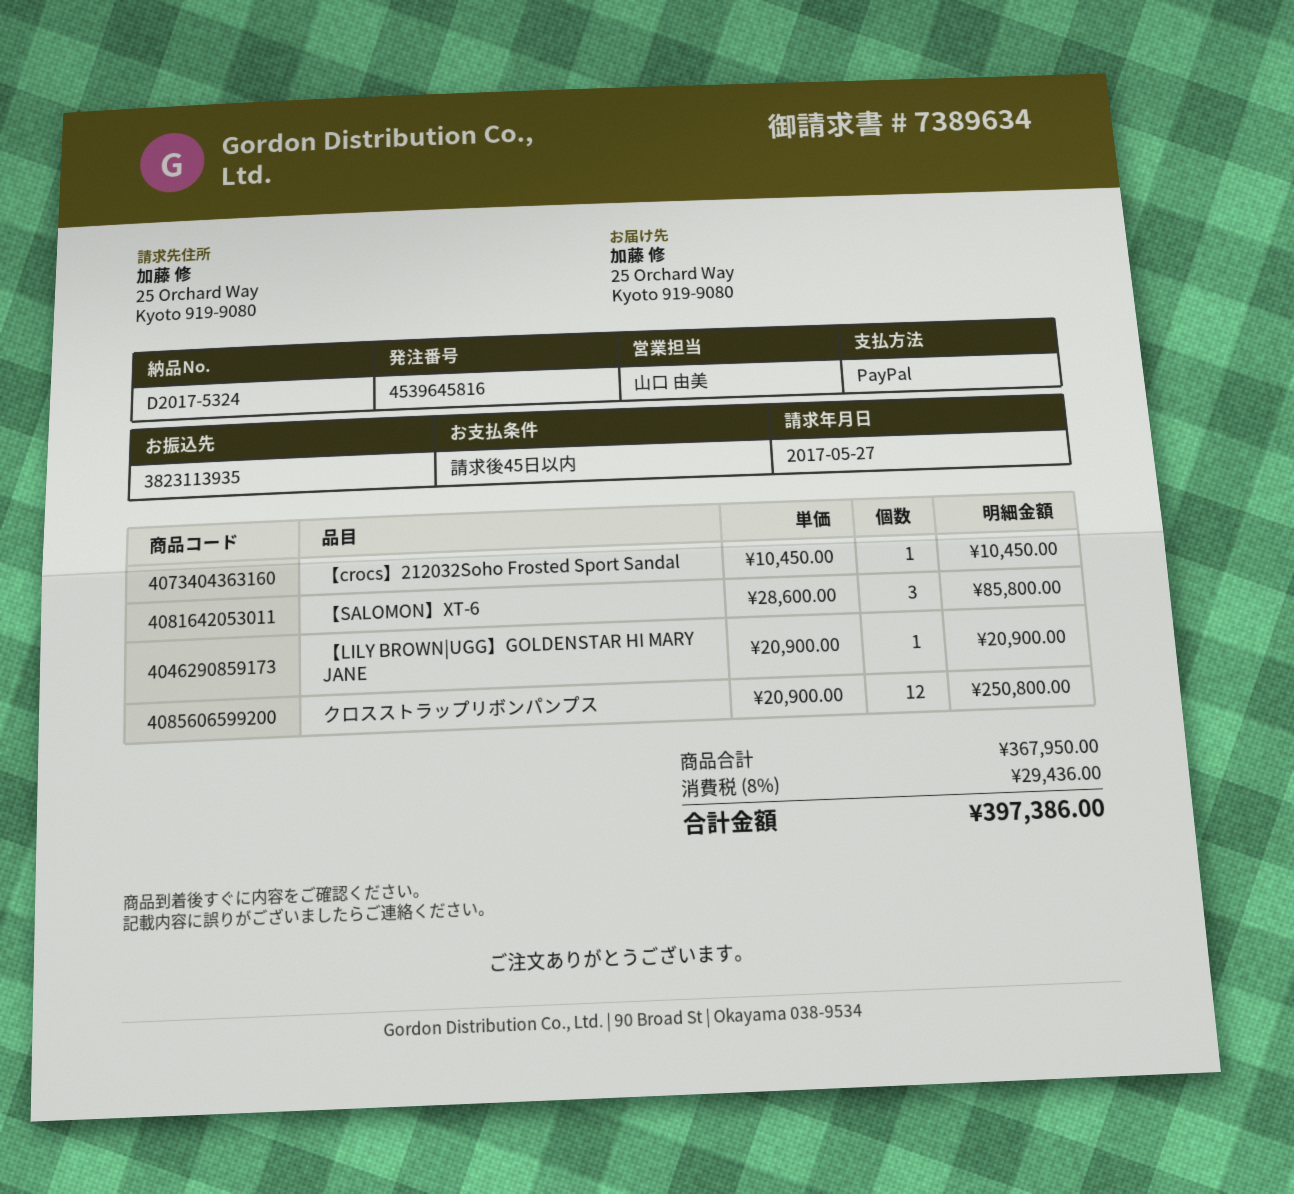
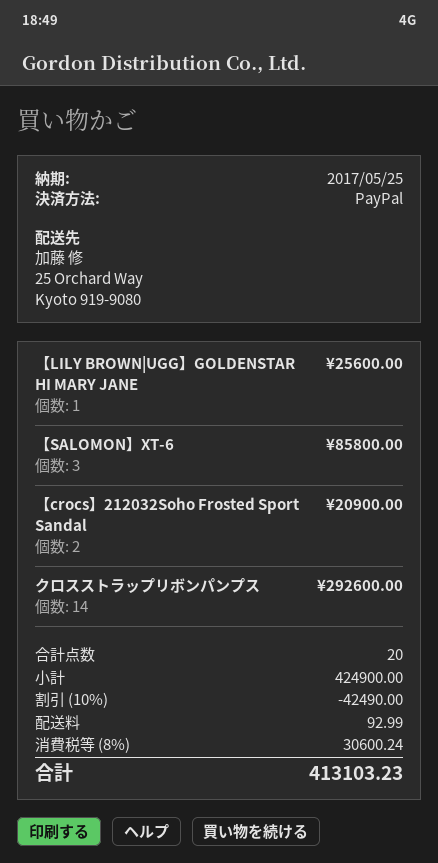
【crocs】212032Soho Frosted Sport Sandal: 1 for 10450.00 -> 2 for 20900.00
【LILY BROWN|UGG】GOLDENSTAR HI MARY JANE: 1 for 20900.00 -> 1 for 25600.00
クロスストラップリボンパンプス: 12 for 250800.00 -> 14 for 292600.00
subtotal: 367950.00 -> 424900.00
discount: none -> 10% = 42490.00
shipping: none -> 92.99
tax: 8% = 29436.00 -> 8% = 30600.24
total: 397386.00 -> 413103.23

